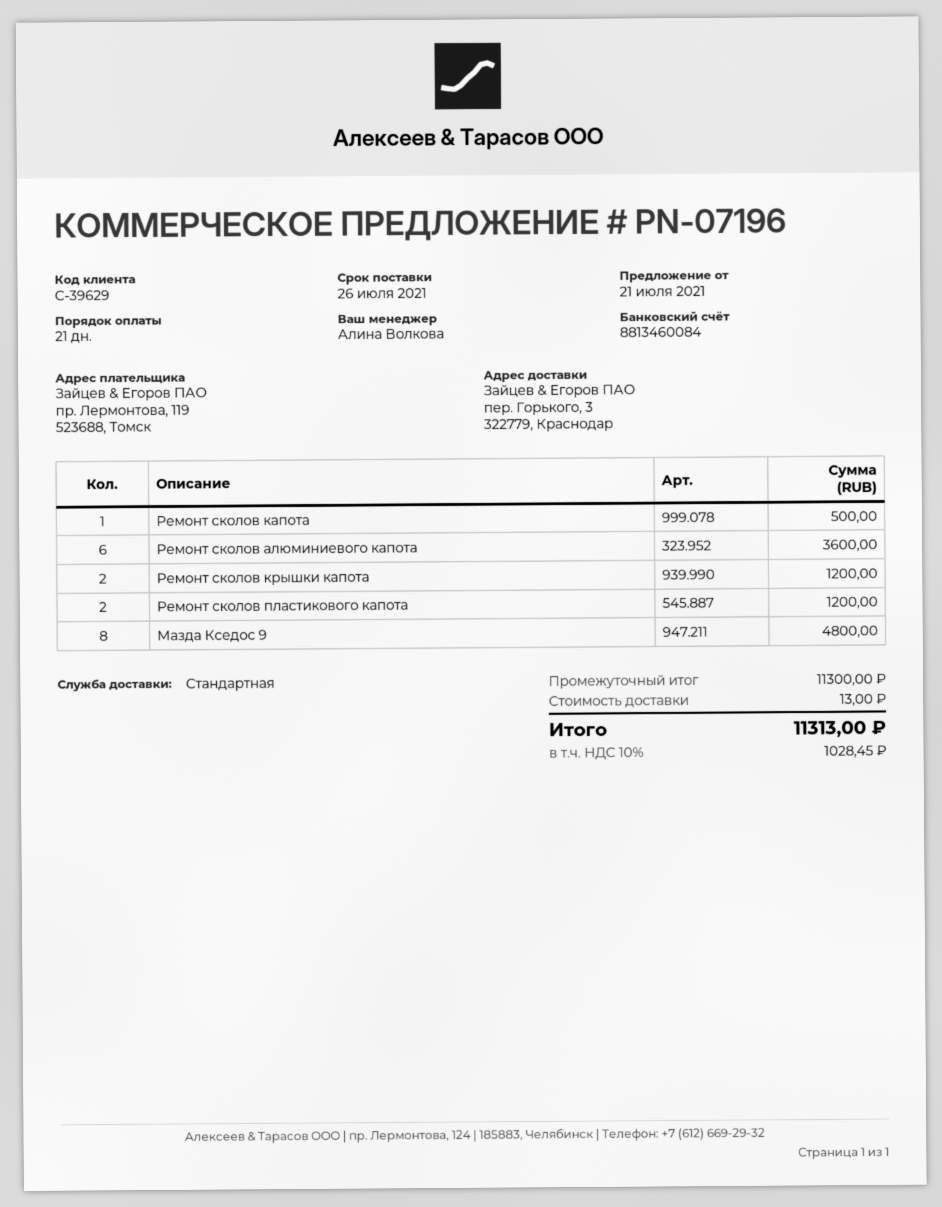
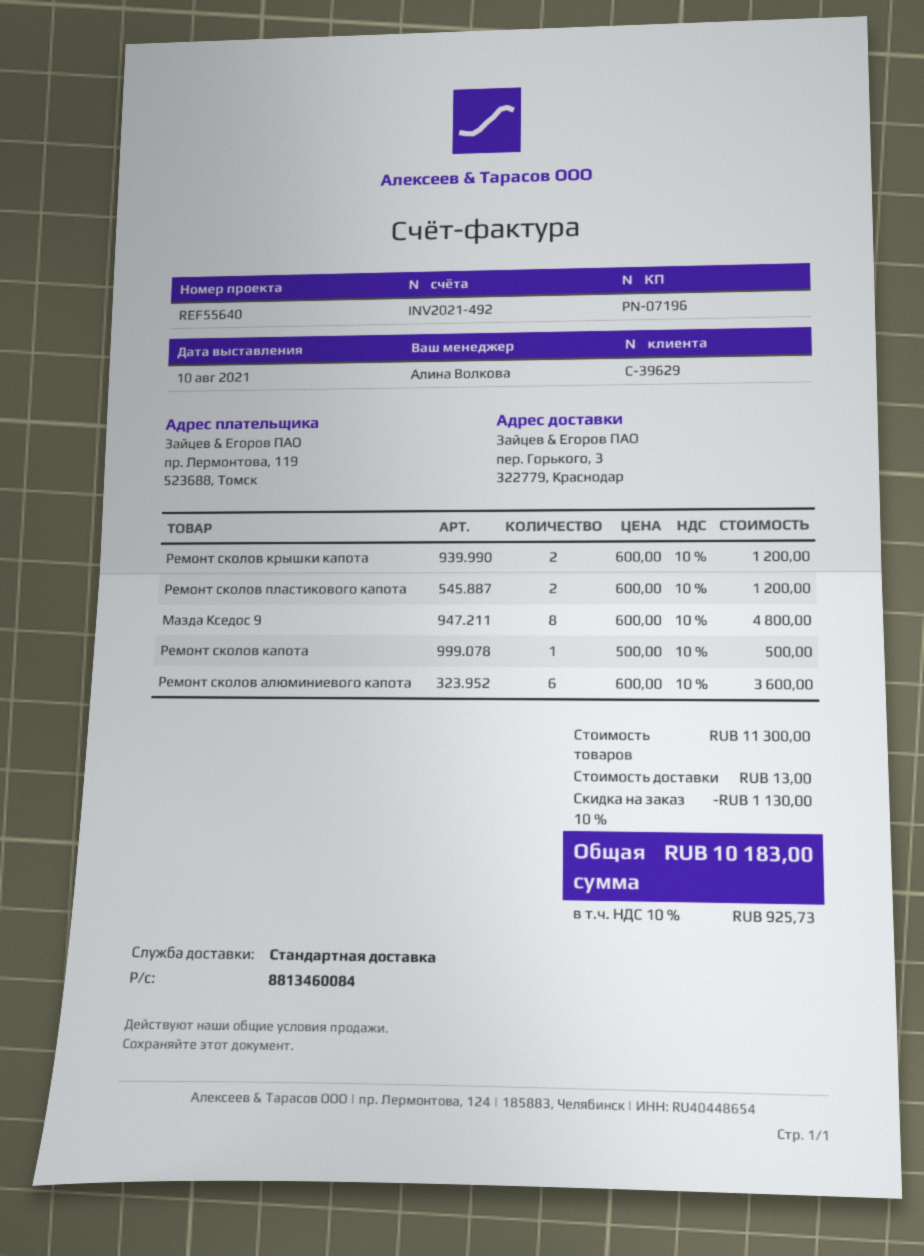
discount: none -> 10% = 1130.00
tax: 10% = 1028.45 -> 10% = 925.73
total: 11313.00 -> 10183.00

